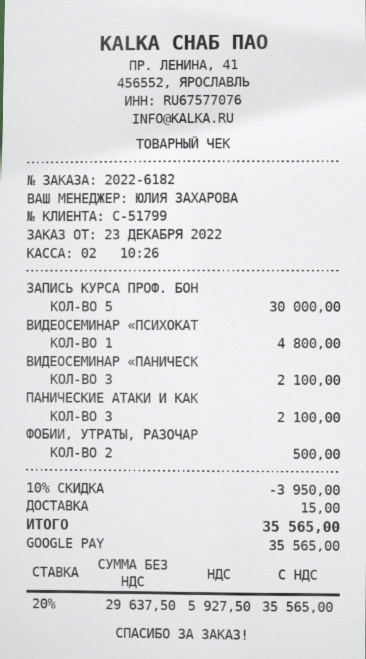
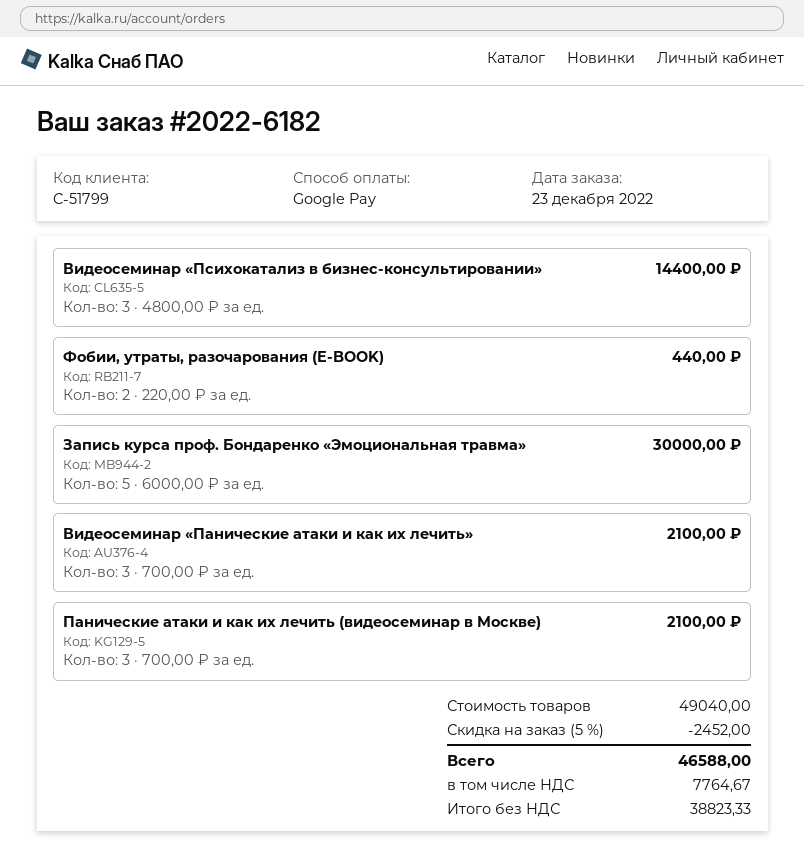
ВИДЕОСЕМИНАР «ПСИХОКАТ: 1 for 4800.00 -> 3 for 14400.00
ФОБИИ, УТРАТЫ, РАЗОЧАР: 2 for 500.00 -> 2 for 440.00
discount: 10% = 3950.00 -> 5% = 2452.00
shipping: 15.00 -> none
net: 29637.50 -> 38823.33
tax: 5927.50 -> 7764.67
total: 35565.00 -> 46588.00

